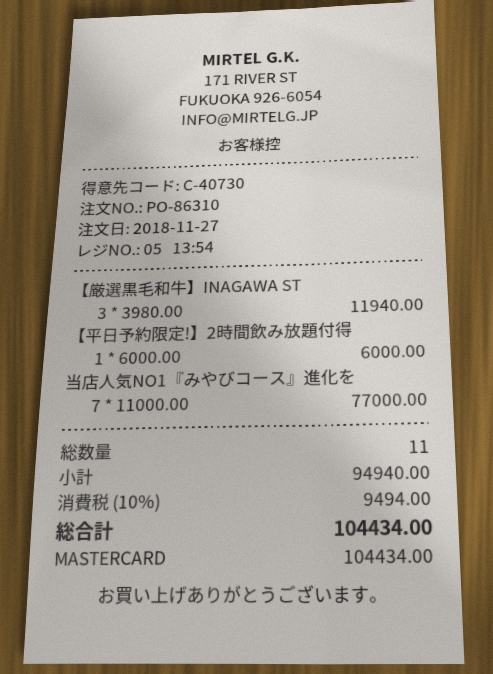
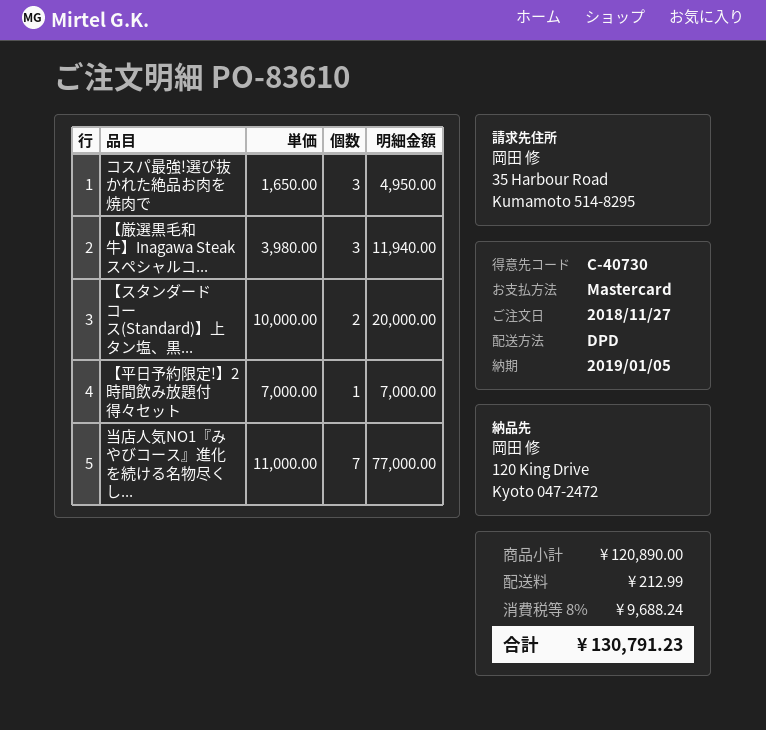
order number: PO-86310 -> PO-83610
【平日予約限定!】2時間飲み放題付得: 1 x 6000.00 = 6000.00 -> 1 x 7000.00 = 7000.00
コスパ最強!選び抜かれた絶品お肉を焼肉で: none -> 3 x 1650.00 = 4950.00
【スタンダードコース(Standard)】上タン塩、黒...: none -> 2 x 10000.00 = 20000.00
subtotal: 94940.00 -> 120890.00
shipping: none -> 212.99
tax: 10% = 9494.00 -> 8% = 9688.24
total: 104434.00 -> 130791.23

